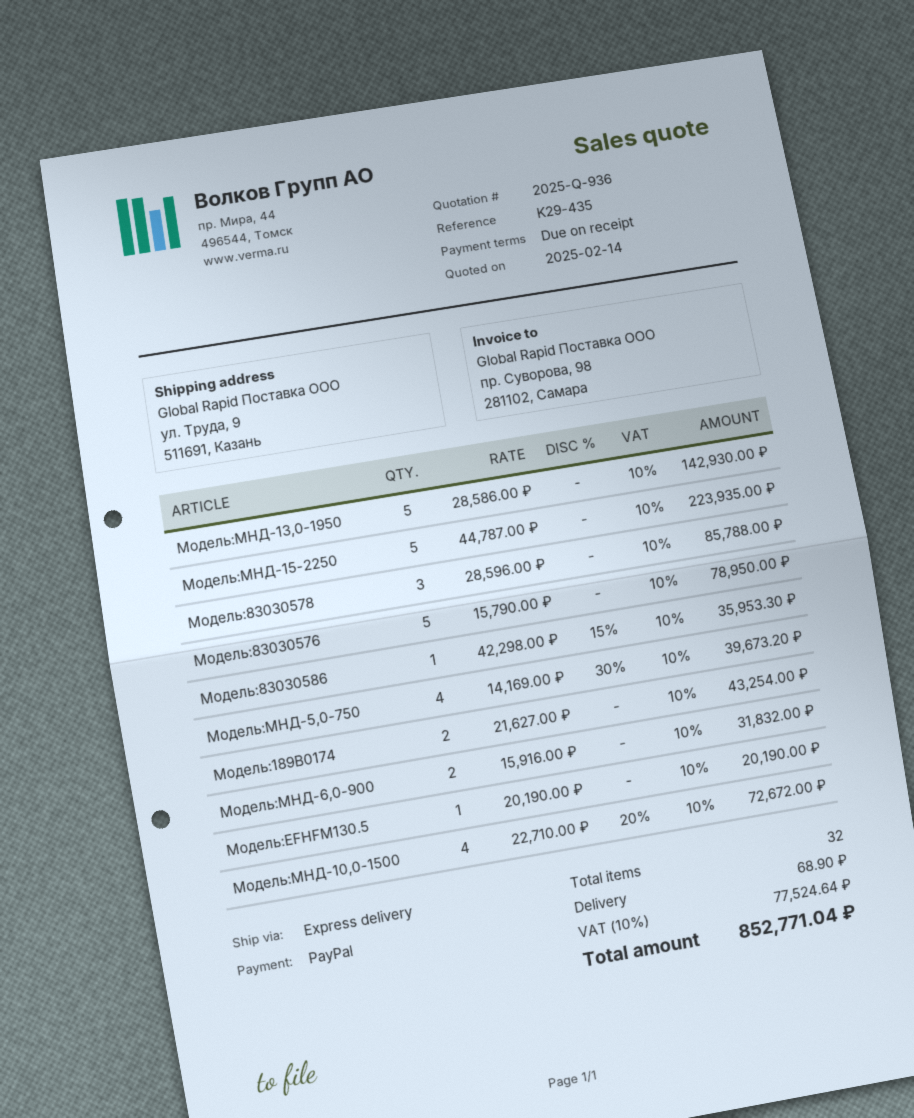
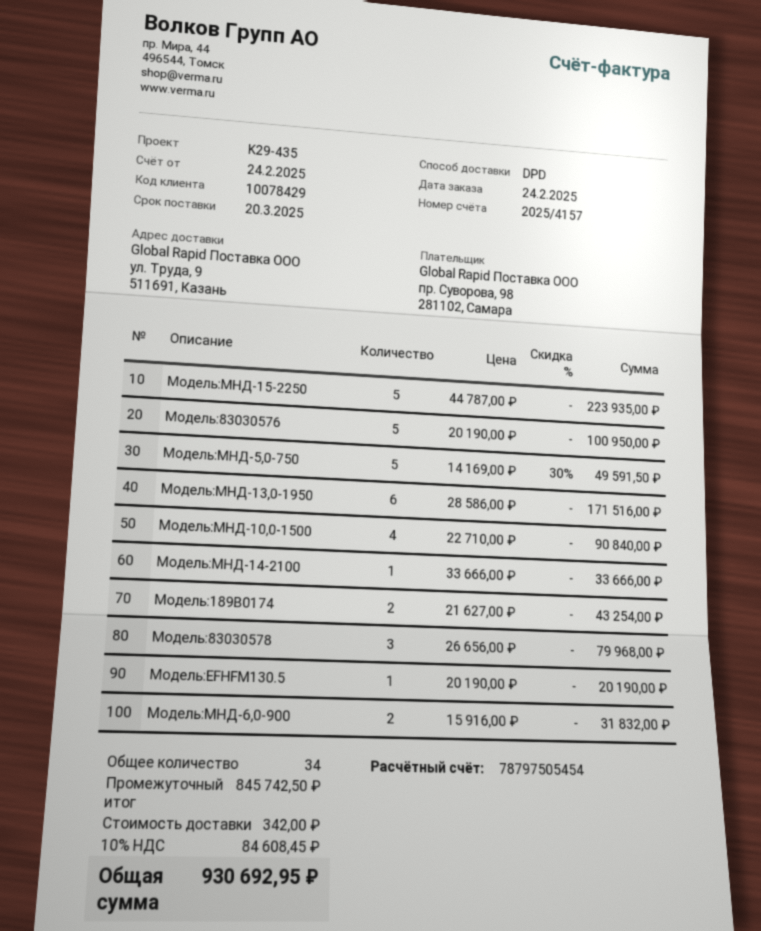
shipping method: express -> DPD
Модель:МНД-13,0-1950: 5 x 28586.00 = 142930.00 -> 6 x 28586.00 = 171516.00
Модель:83030578: 3 x 28596.00 = 85788.00 -> 3 x 26656.00 = 79968.00
Модель:83030576: 5 x 15790.00 = 78950.00 -> 5 x 20190.00 = 100950.00
Модель:83030586: 1 x 42298.00 - 15% = 35953.30 -> none
Модель:МНД-5,0-750: 4 x 14169.00 - 30% = 39673.20 -> 5 x 14169.00 - 30% = 49591.50
Модель:МНД-10,0-1500: 4 x 22710.00 - 20% = 72672.00 -> 4 x 22710.00 = 90840.00
Модель:МНД-14-2100: none -> 1 x 33666.00 = 33666.00
total quantity: 32 -> 34
shipping: 68.90 -> 342.00
tax: 10% = 77524.64 -> 10% = 84608.45
total: 852771.04 -> 930692.95

